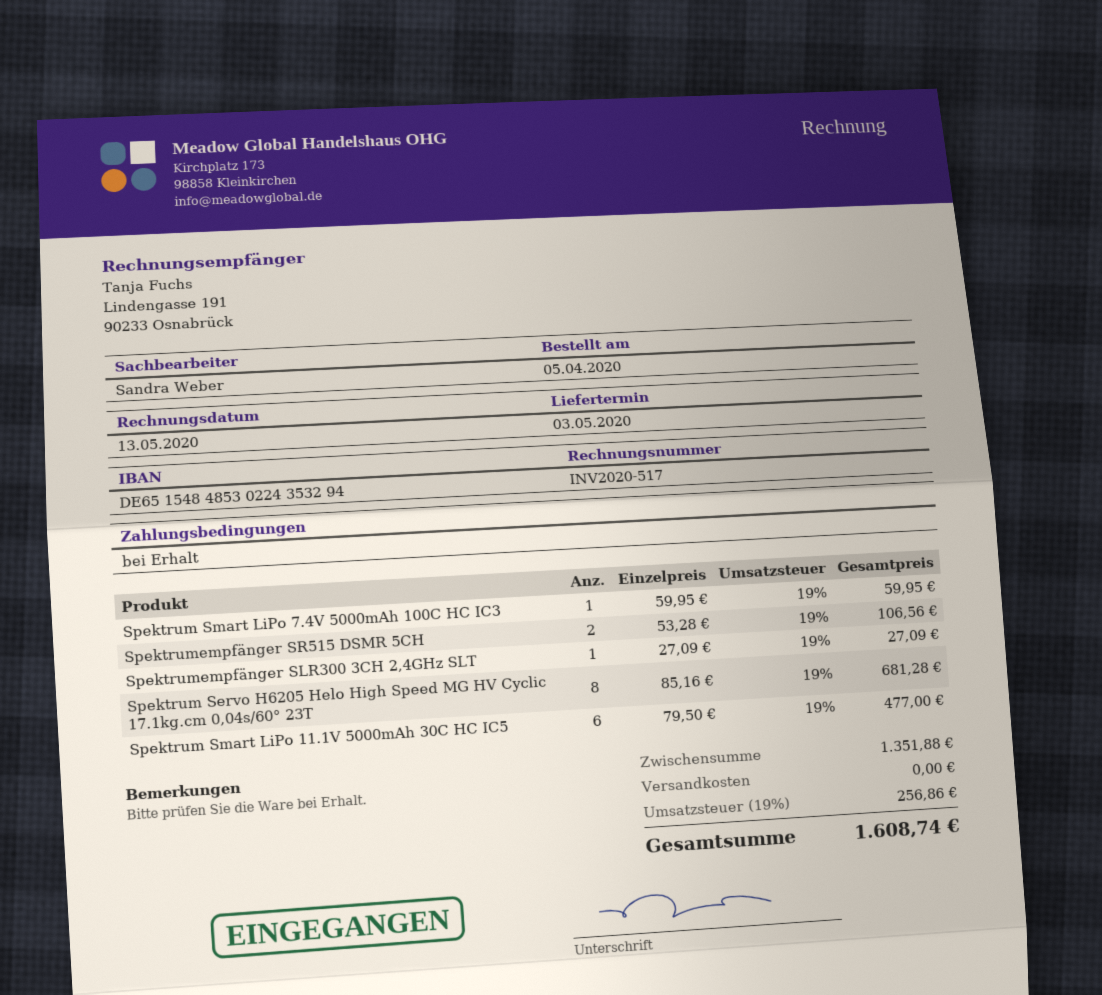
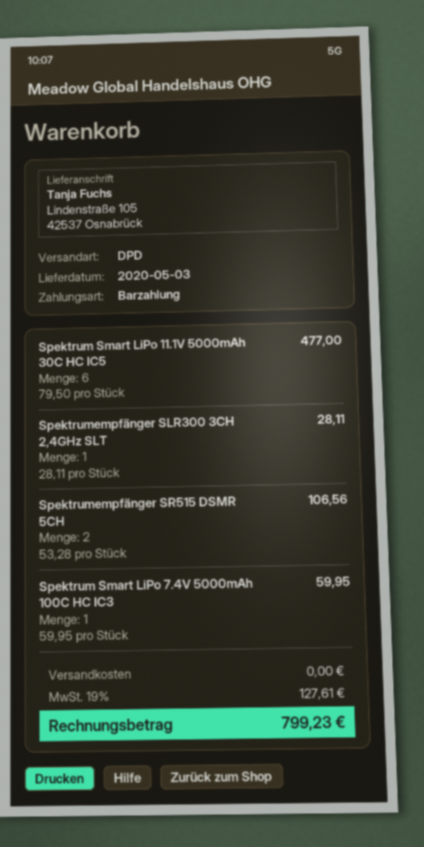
Spektrumempfänger SLR300 3CH 2,4GHz SLT: 1 x 27.09 = 27.09 -> 1 x 28.11 = 28.11
Spektrum Servo H6205 Helo High Speed MG HV Cyclic 17.1kg.cm 0,04s/60° 23T: 8 x 85.16 = 681.28 -> none
tax: 19% = 256.86 -> 19% = 127.61
total: 1608.74 -> 799.23

